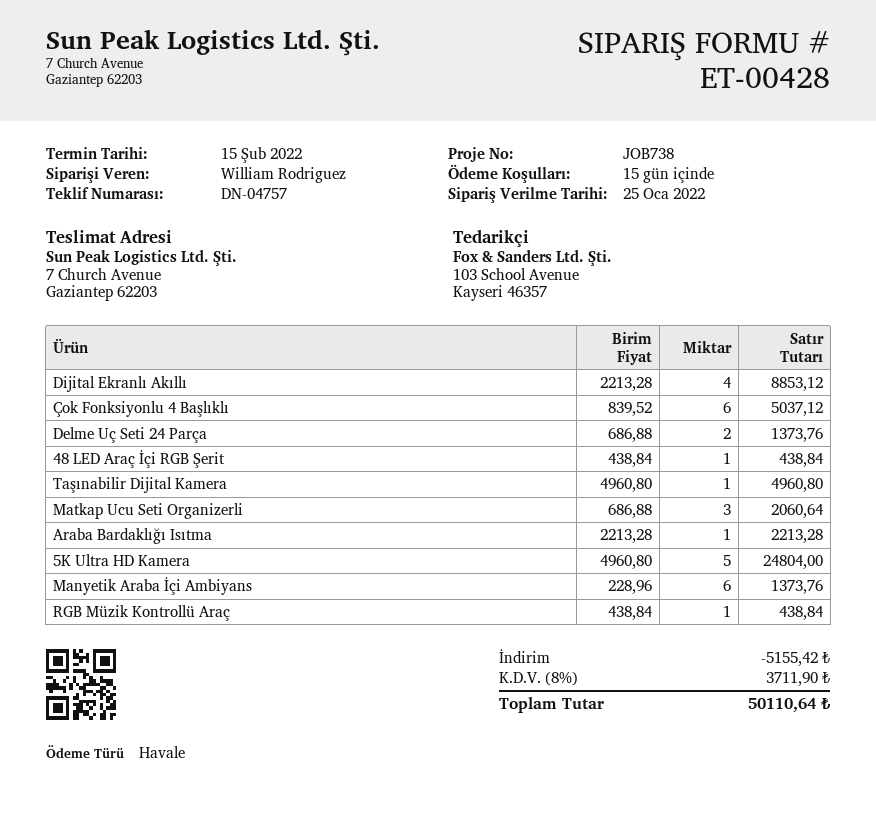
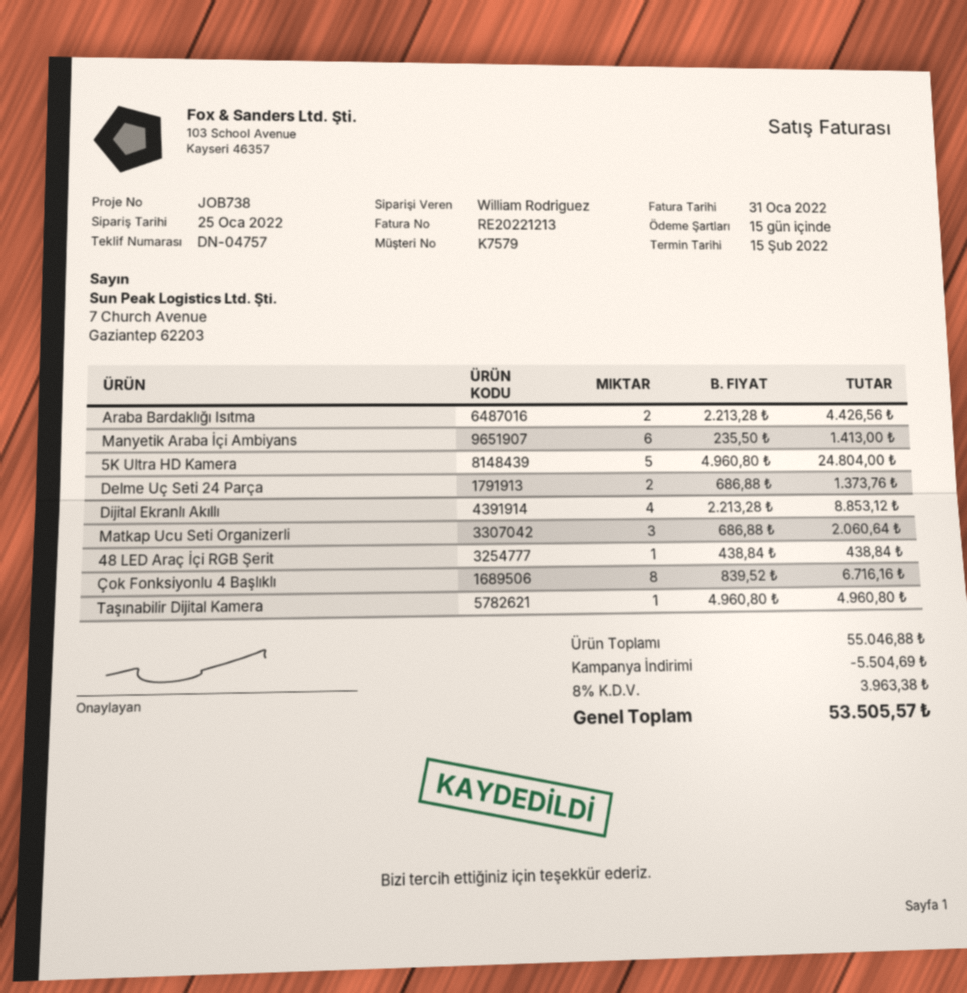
Çok Fonksiyonlu 4 Başlıklı: 6 x 839.52 = 5037.12 -> 8 x 839.52 = 6716.16
Araba Bardaklığı Isıtma: 1 x 2213.28 = 2213.28 -> 2 x 2213.28 = 4426.56
Manyetik Araba İçi Ambiyans: 6 x 228.96 = 1373.76 -> 6 x 235.50 = 1413.00
RGB Müzik Kontrollü Araç: 1 x 438.84 = 438.84 -> none
discount: 5155.42 -> 5504.69
tax: 8% = 3711.90 -> 8% = 3963.38
total: 50110.64 -> 53505.57

